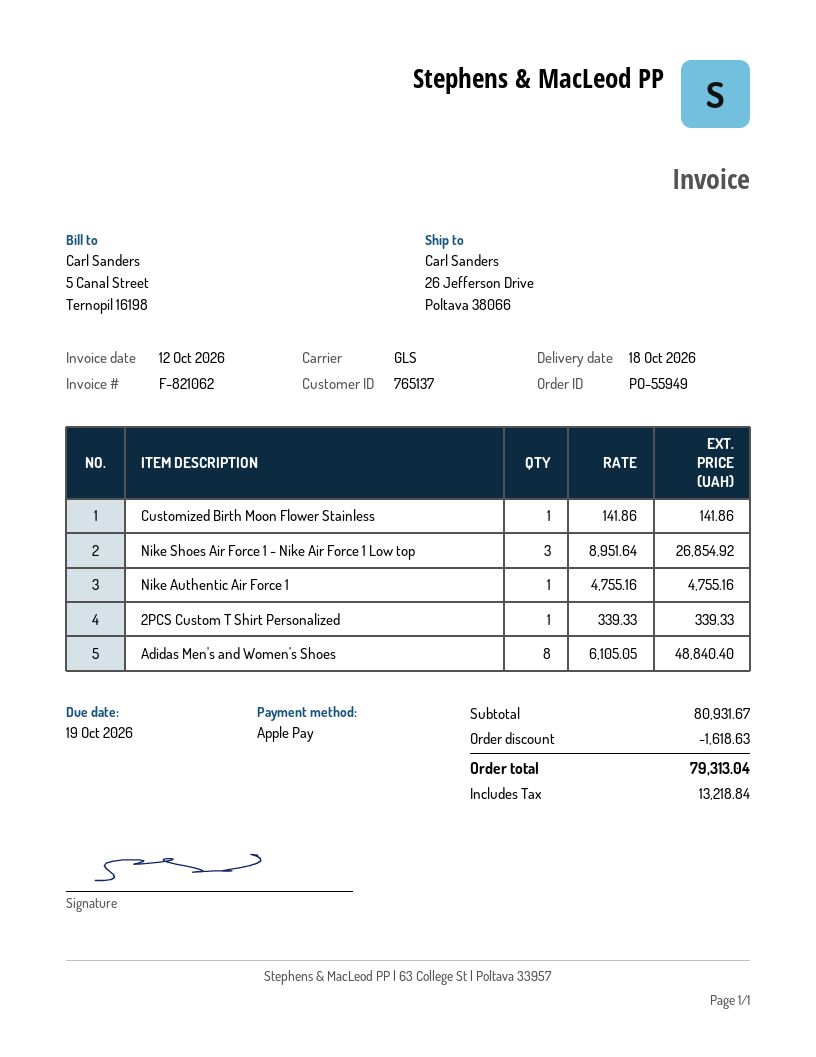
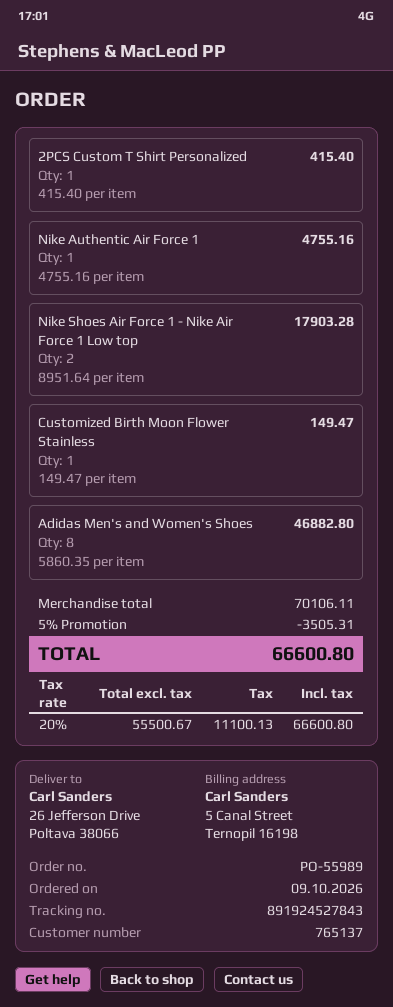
order number: PO-55949 -> PO-55989
Customized Birth Moon Flower Stainless: 1 x 141.86 = 141.86 -> 1 x 149.47 = 149.47
Nike Shoes Air Force 1 - Nike Air Force 1 Low top: 3 x 8951.64 = 26854.92 -> 2 x 8951.64 = 17903.28
2PCS Custom T Shirt Personalized: 1 x 339.33 = 339.33 -> 1 x 415.40 = 415.40
Adidas Men's and Women's Shoes: 8 x 6105.05 = 48840.40 -> 8 x 5860.35 = 46882.80
subtotal: 80931.67 -> 70106.11
discount: 1618.63 -> 3505.31
tax: 13218.84 -> 11100.13
total: 79313.04 -> 66600.80

